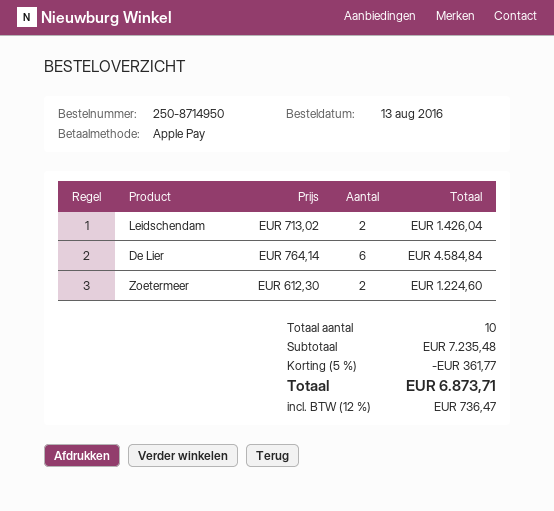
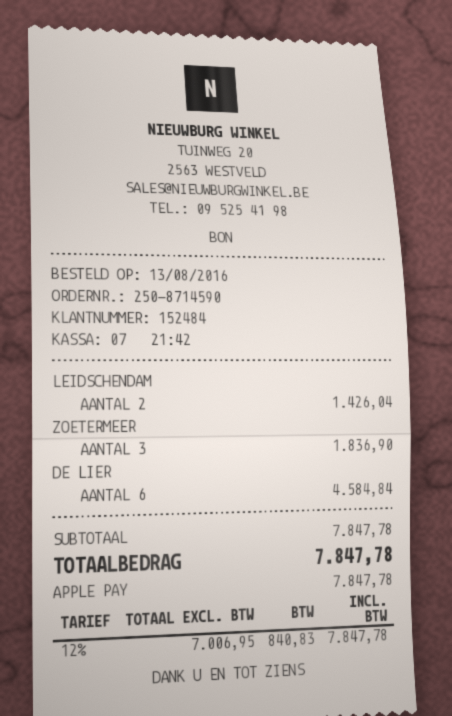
order number: 250-8714950 -> 250-8714590
Zoetermeer: 2 for 1224.60 -> 3 for 1836.90
subtotal: 7235.48 -> 7847.78
discount: 5% = 361.77 -> none
tax: 12% = 736.47 -> 12% = 840.83
total: 6873.71 -> 7847.78

